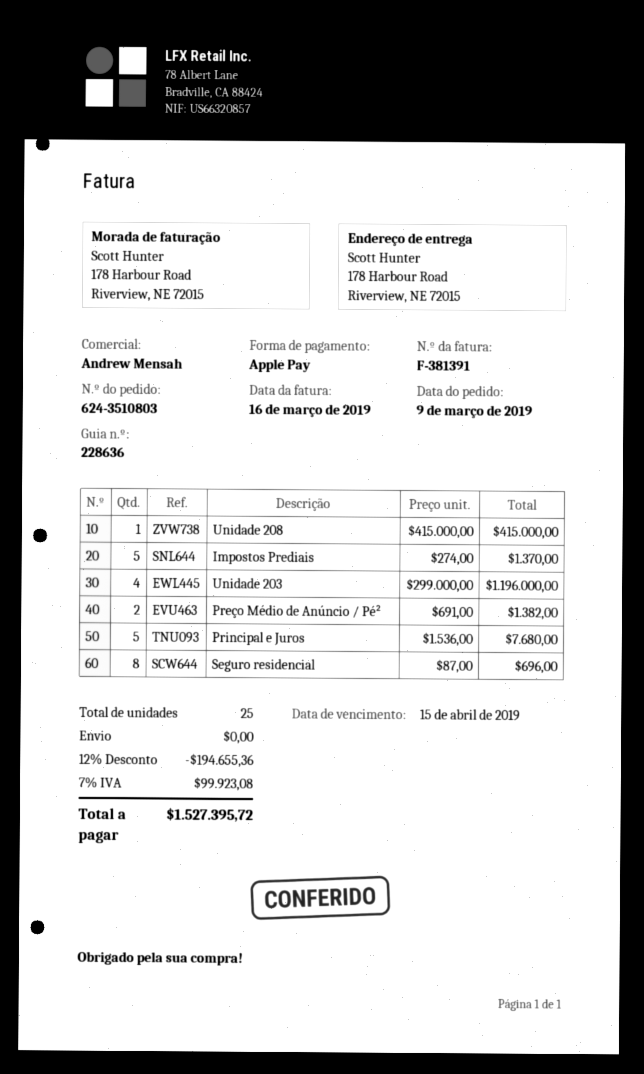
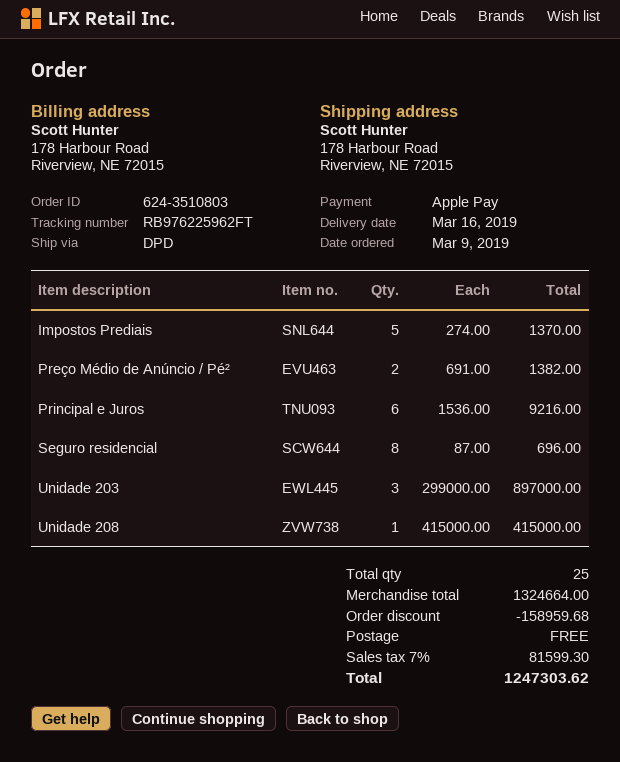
Unidade 203: 4 x 299000.00 = 1196000.00 -> 3 x 299000.00 = 897000.00
Principal e Juros: 5 x 1536.00 = 7680.00 -> 6 x 1536.00 = 9216.00
discount: 194655.36 -> 158959.68
tax: 7% = 99923.08 -> 7% = 81599.30
total: 1527395.72 -> 1247303.62

